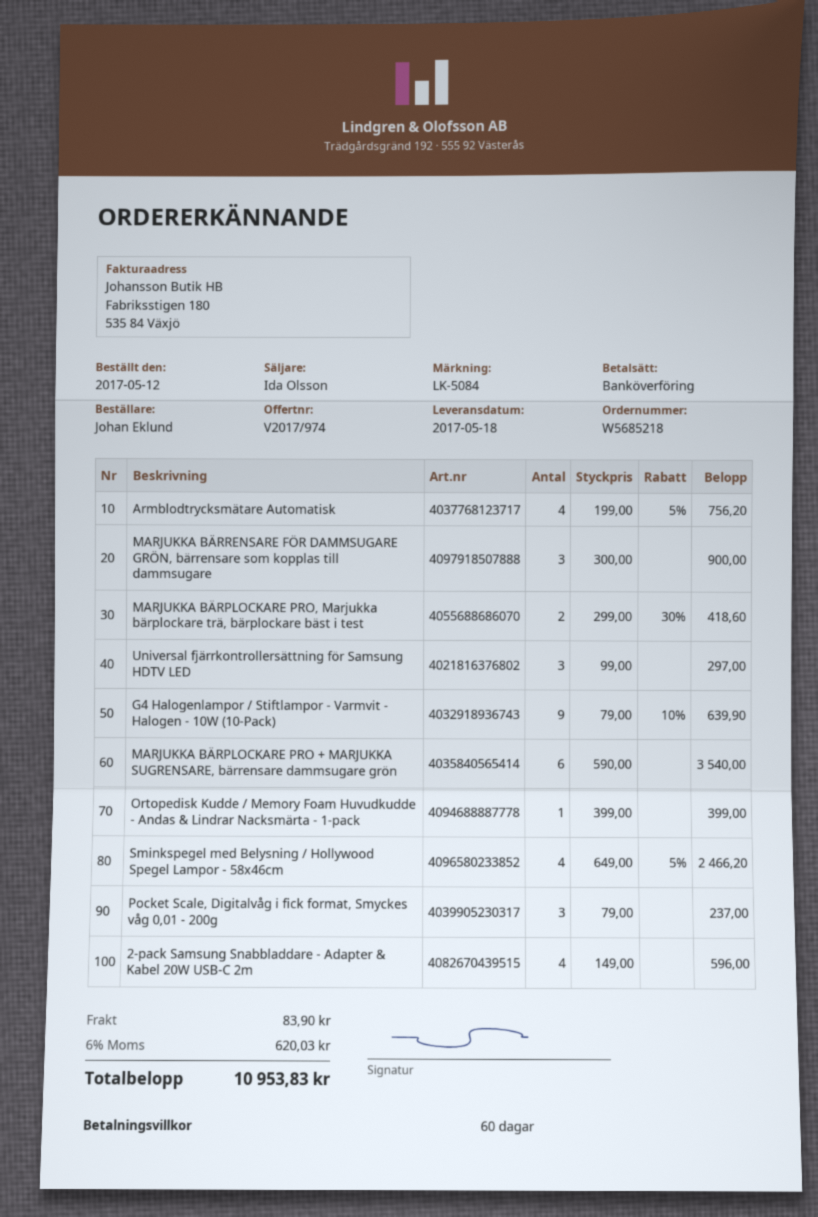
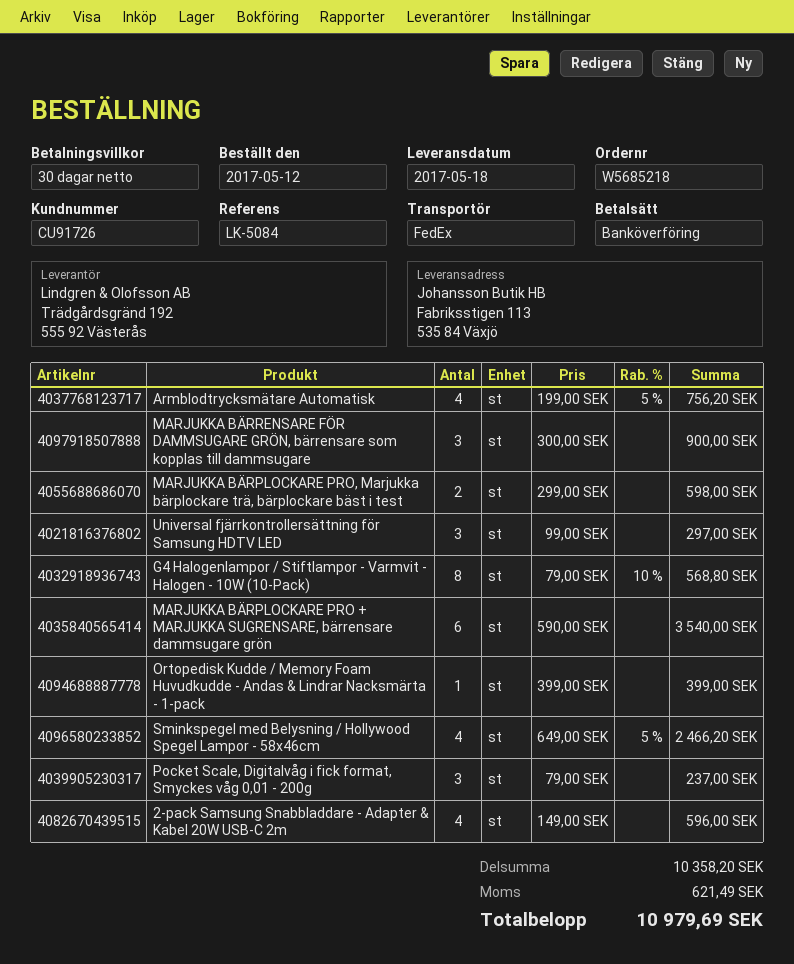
payment terms: 60 days -> 30 days
MARJUKKA BÄRPLOCKARE PRO, Marjukka bärplockare trä, bärplockare bäst i test: 2 x 299.00 - 30% = 418.60 -> 2 x 299.00 = 598.00
G4 Halogenlampor / Stiftlampor - Varmvit - Halogen - 10W (10-Pack): 9 x 79.00 - 10% = 639.90 -> 8 x 79.00 - 10% = 568.80
shipping: 83.90 -> none
tax: 620.03 -> 621.49
total: 10953.83 -> 10979.69

